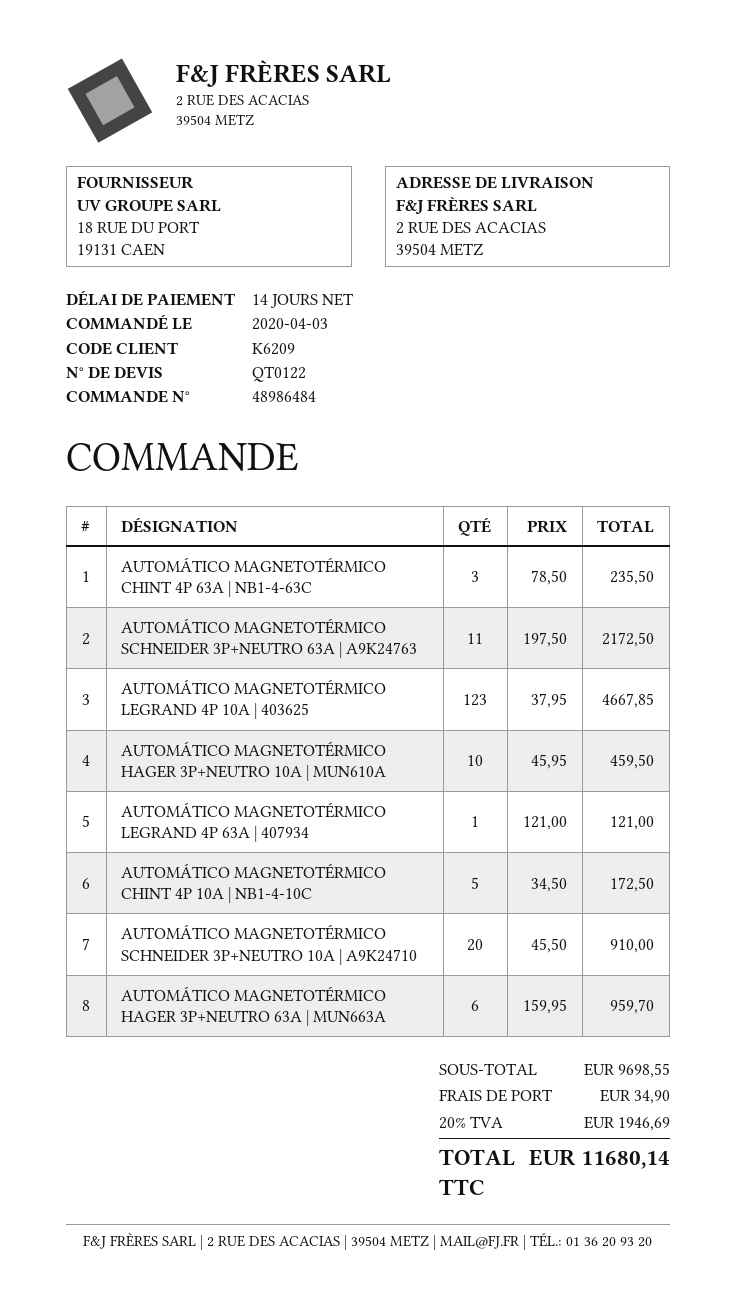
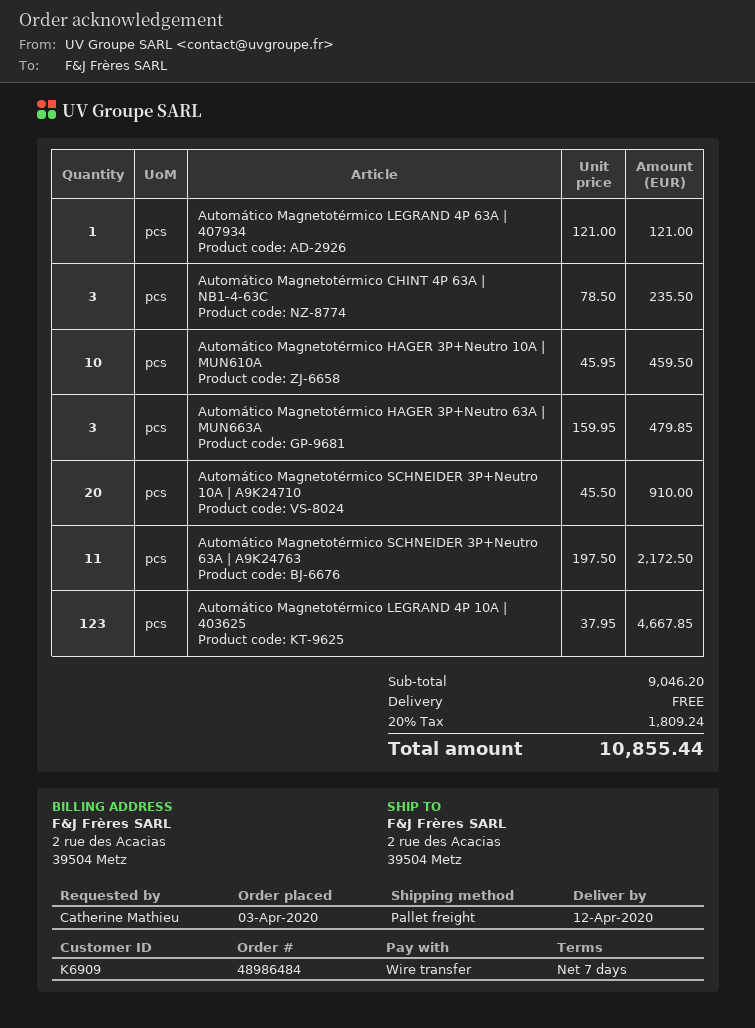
payment terms: 14 days -> 7 days
customer number: K6209 -> K6909
AUTOMÁTICO MAGNETOTÉRMICO CHINT 4P 10A | NB1-4-10C: 5 x 34.50 = 172.50 -> none
AUTOMÁTICO MAGNETOTÉRMICO HAGER 3P+NEUTRO 63A | MUN663A: 6 x 159.95 = 959.70 -> 3 x 159.95 = 479.85
subtotal: 9698.55 -> 9046.20
shipping: 34.90 -> 0.00
tax: 20% = 1946.69 -> 20% = 1809.24
total: 11680.14 -> 10855.44

